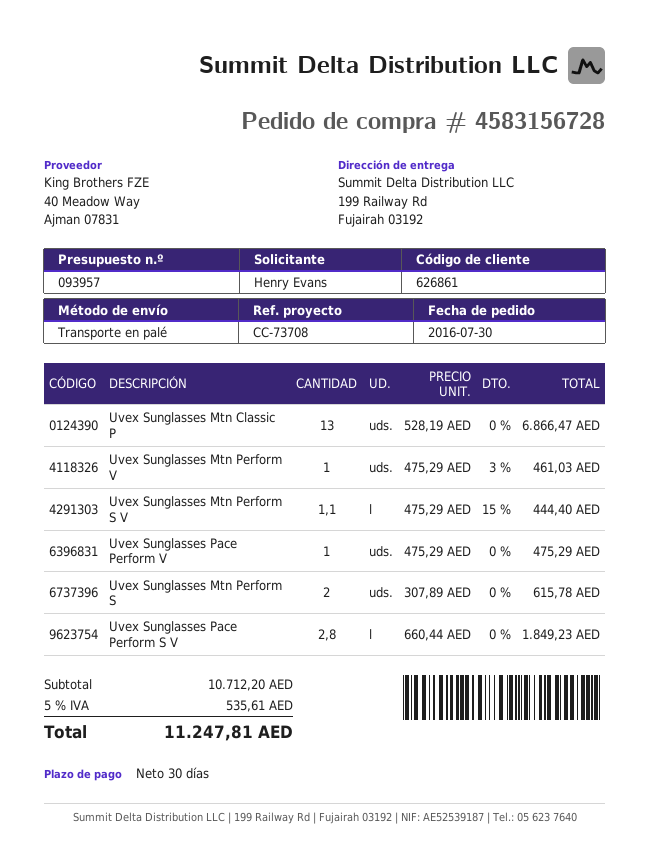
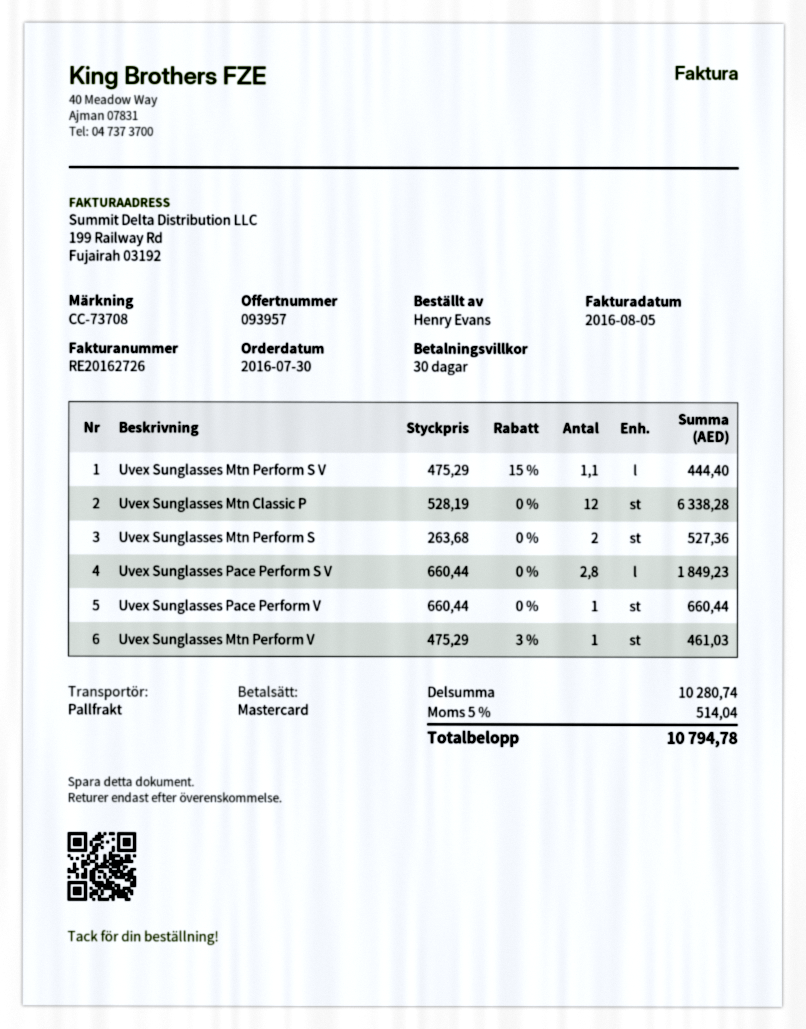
Uvex Sunglasses Mtn Classic P: 13 x 528.19 = 6866.47 -> 12 x 528.19 = 6338.28
Uvex Sunglasses Pace Perform V: 1 x 475.29 = 475.29 -> 1 x 660.44 = 660.44
Uvex Sunglasses Mtn Perform S: 2 x 307.89 = 615.78 -> 2 x 263.68 = 527.36
subtotal: 10712.20 -> 10280.74
tax: 5% = 535.61 -> 5% = 514.04
total: 11247.81 -> 10794.78

